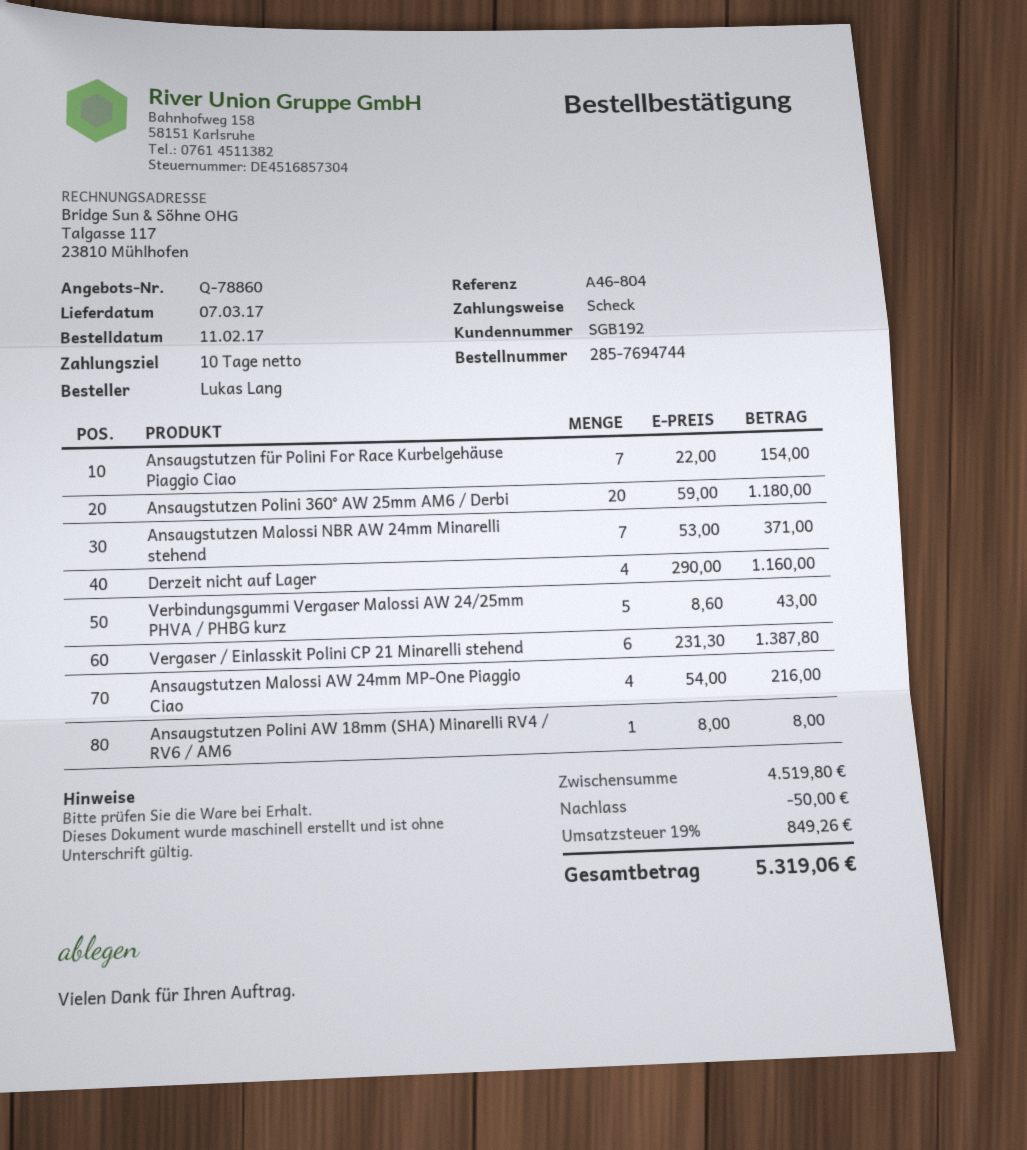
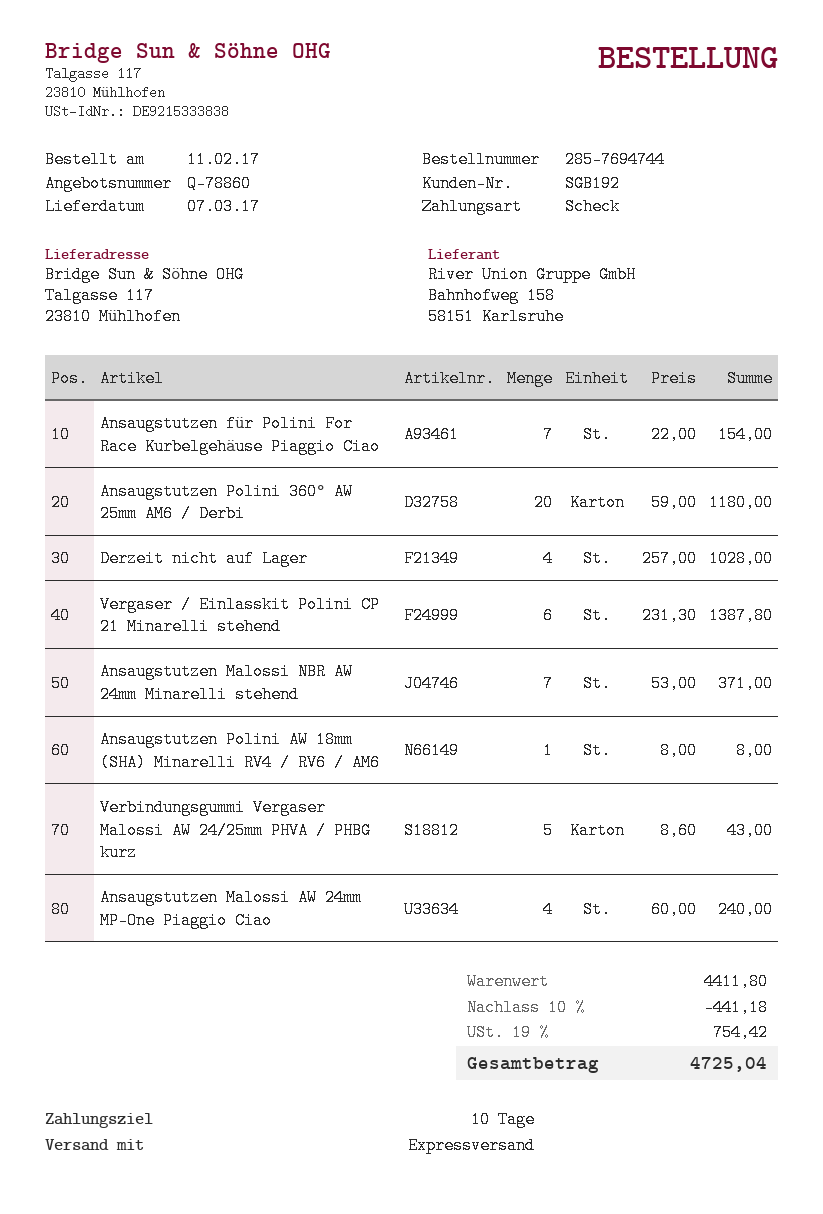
Derzeit nicht auf Lager: 4 x 290.00 = 1160.00 -> 4 x 257.00 = 1028.00
Ansaugstutzen Malossi AW 24mm MP-One Piaggio Ciao: 4 x 54.00 = 216.00 -> 4 x 60.00 = 240.00
subtotal: 4519.80 -> 4411.80
discount: 50.00 -> 441.18
tax: 19% = 849.26 -> 19% = 754.42
total: 5319.06 -> 4725.04

